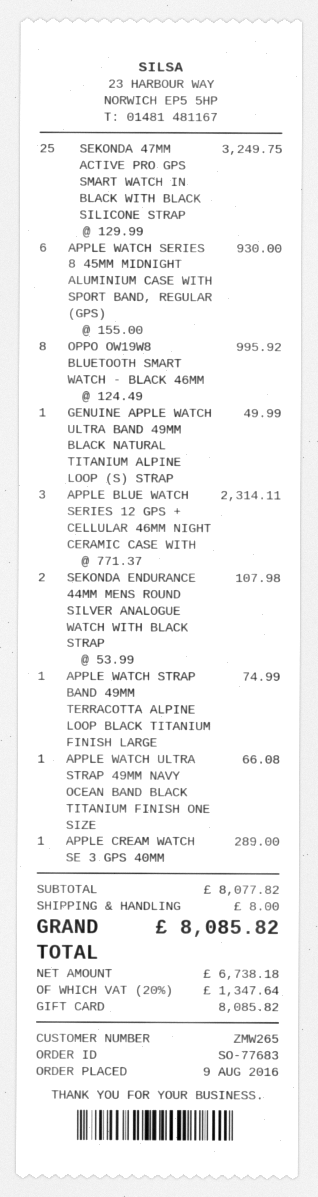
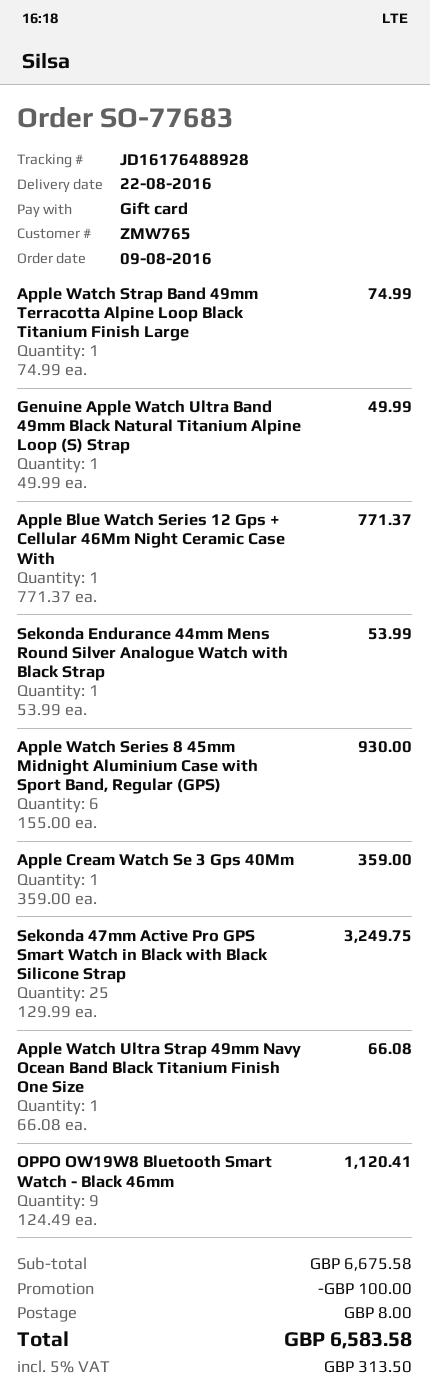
customer number: ZMW265 -> ZMW765
OPPO OW19W8 BLUETOOTH SMART WATCH - BLACK 46MM: 8 x 124.49 = 995.92 -> 9 x 124.49 = 1120.41
APPLE BLUE WATCH SERIES 12 GPS + CELLULAR 46MM NIGHT CERAMIC CASE WITH: 3 x 771.37 = 2314.11 -> 1 x 771.37 = 771.37
SEKONDA ENDURANCE 44MM MENS ROUND SILVER ANALOGUE WATCH WITH BLACK STRAP: 2 x 53.99 = 107.98 -> 1 x 53.99 = 53.99
APPLE CREAM WATCH SE 3 GPS 40MM: 1 x 289.00 = 289.00 -> 1 x 359.00 = 359.00
subtotal: 8077.82 -> 6675.58
discount: none -> 100.00
tax: 20% = 1347.64 -> 5% = 313.50
total: 8085.82 -> 6583.58

